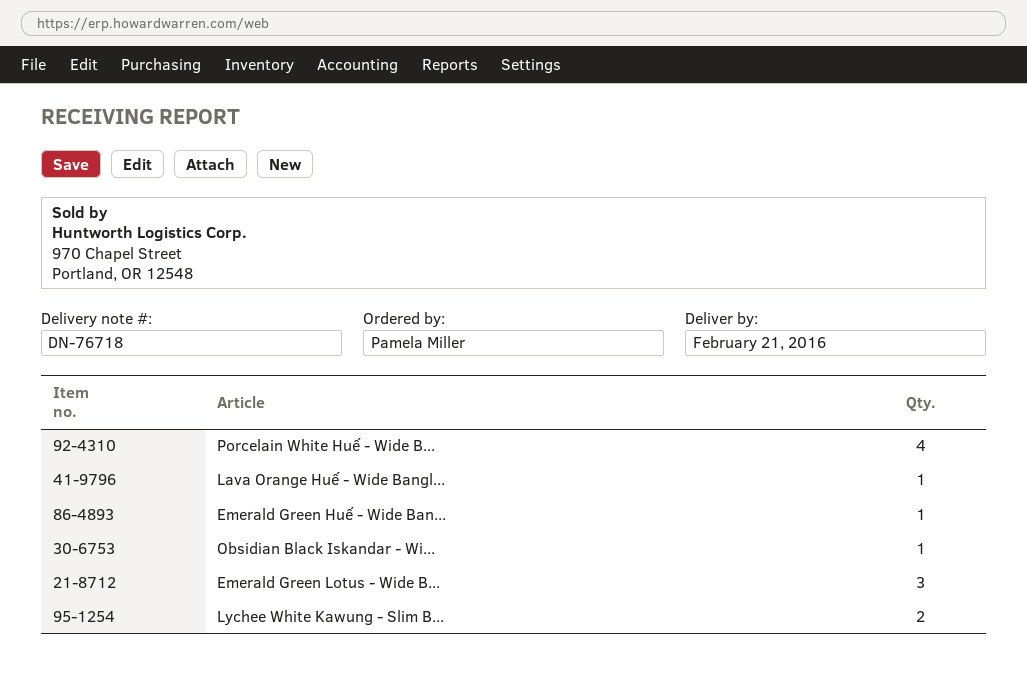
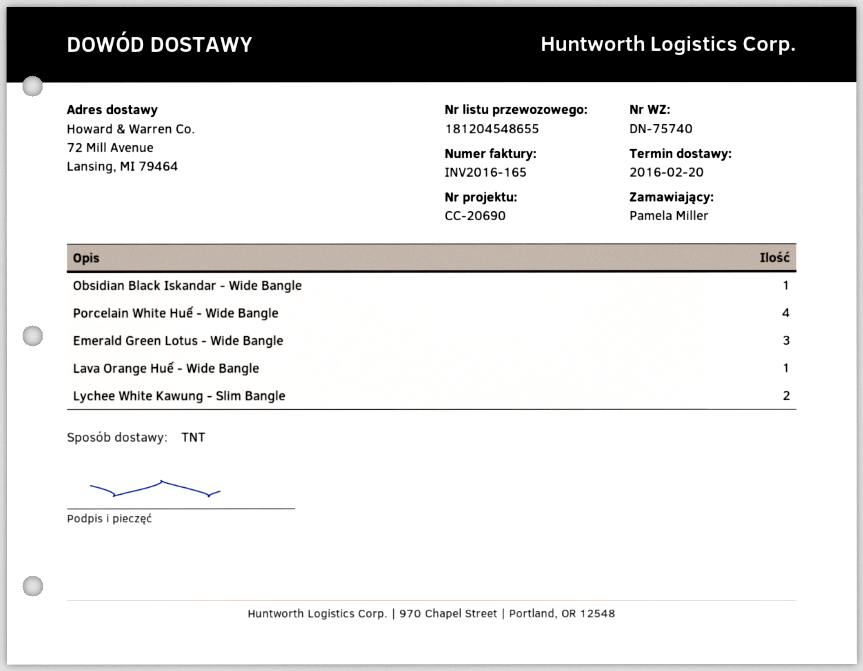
delivery note number: DN-76718 -> DN-75740
delivery date: 2016-02-21 -> 2016-02-20
Emerald Green Huế - Wide Ban...: 1 -> none

